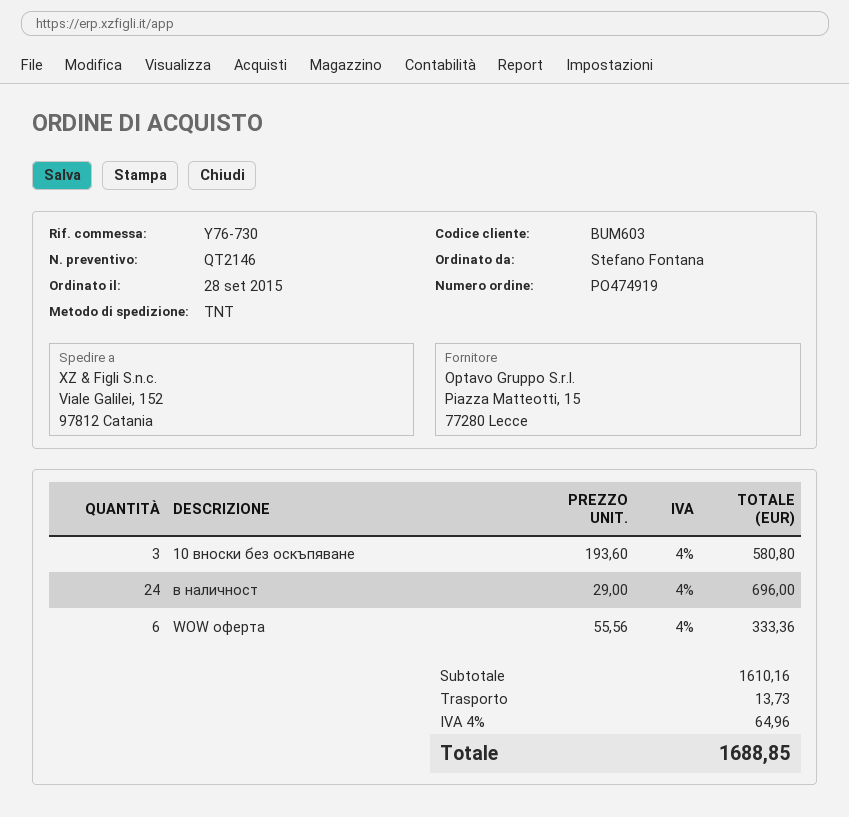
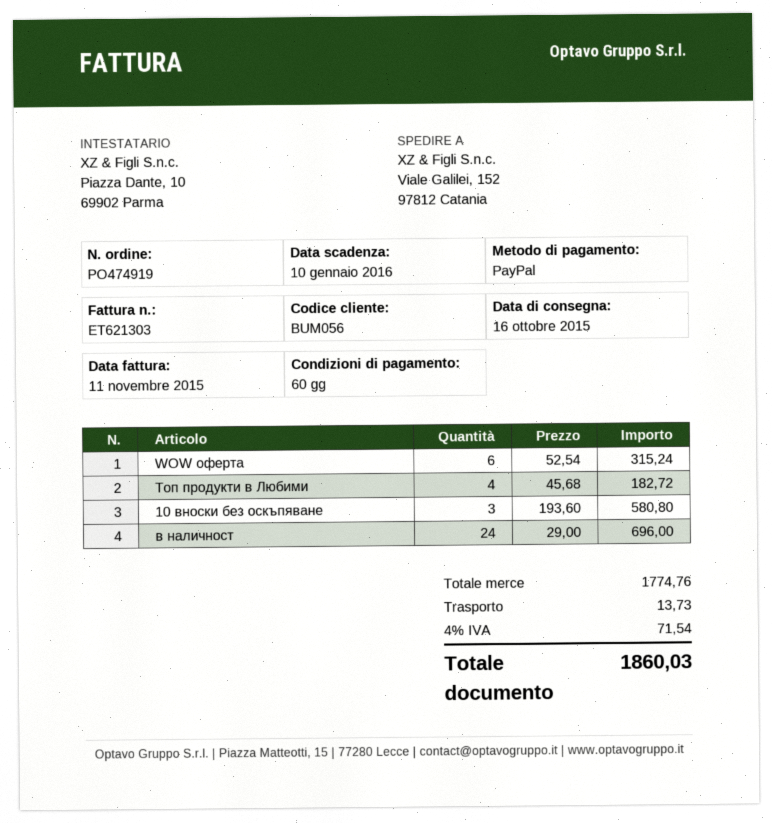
customer number: BUM603 -> BUM056
WOW оферта: 6 x 55.56 = 333.36 -> 6 x 52.54 = 315.24
Топ продукти в Любими: none -> 4 x 45.68 = 182.72
subtotal: 1610.16 -> 1774.76
tax: 4% = 64.96 -> 4% = 71.54
total: 1688.85 -> 1860.03

